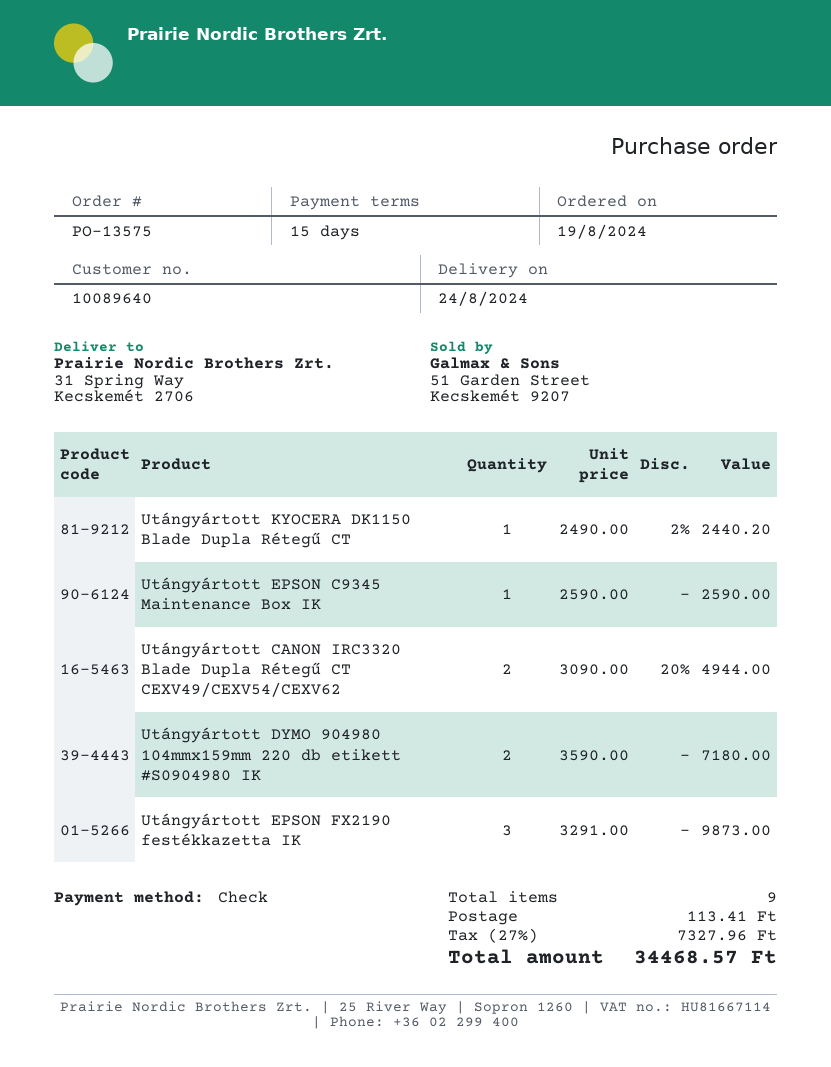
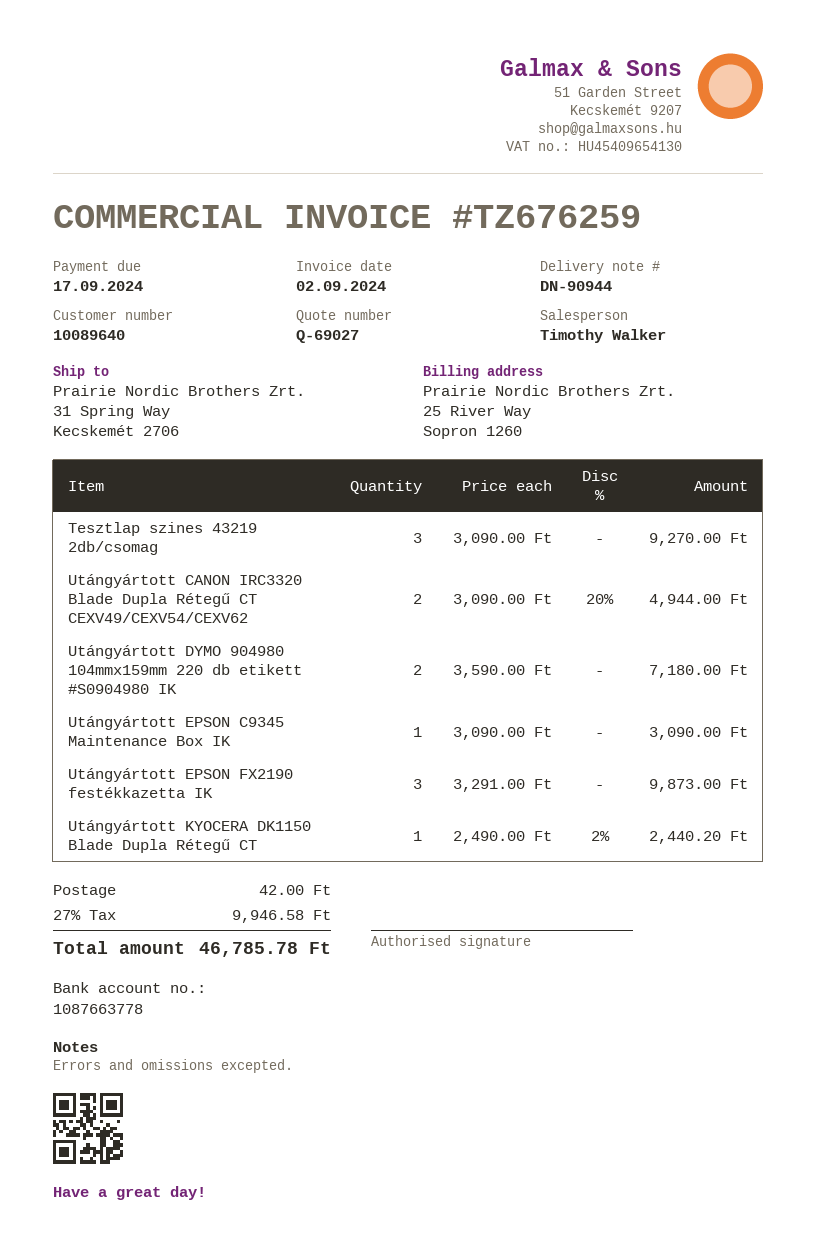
Utángyártott EPSON C9345 Maintenance Box IK: 1 x 2590.00 = 2590.00 -> 1 x 3090.00 = 3090.00
Tesztlap szines 43219 2db/csomag: none -> 3 x 3090.00 = 9270.00
shipping: 113.41 -> 42.00
tax: 27% = 7327.96 -> 27% = 9946.58
total: 34468.57 -> 46785.78

